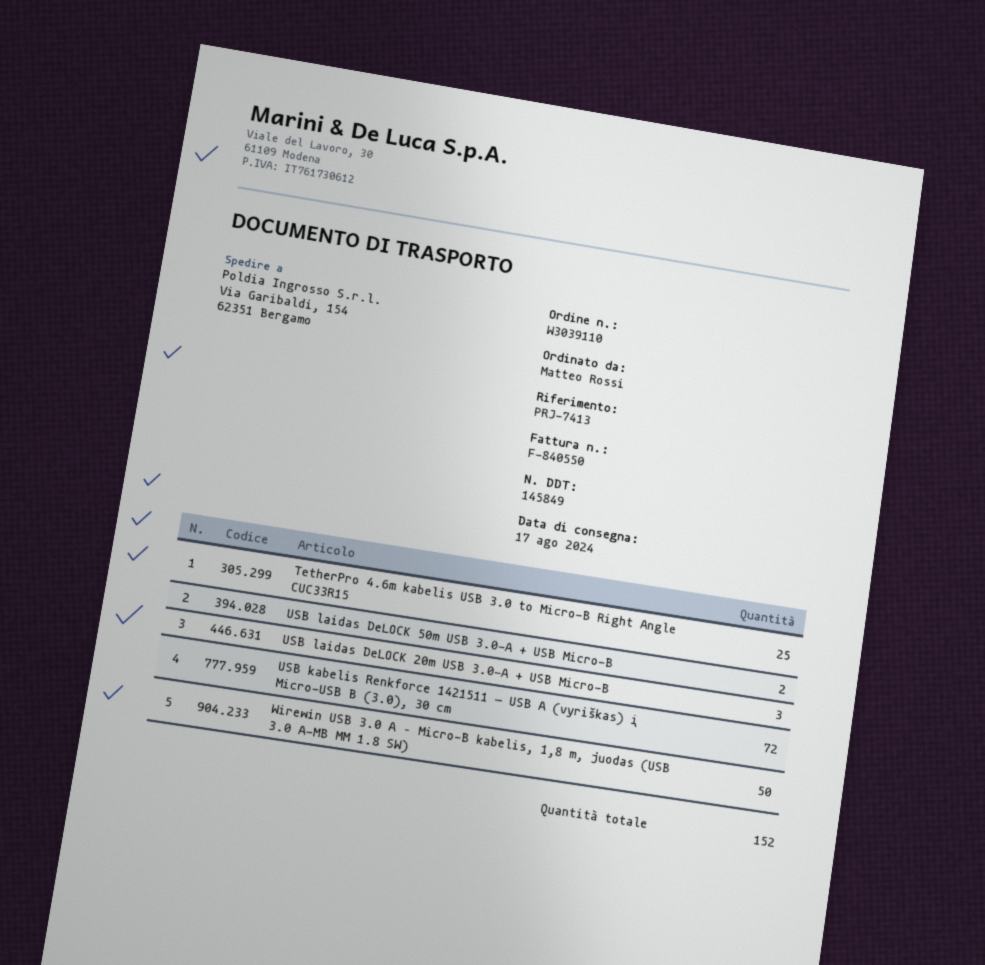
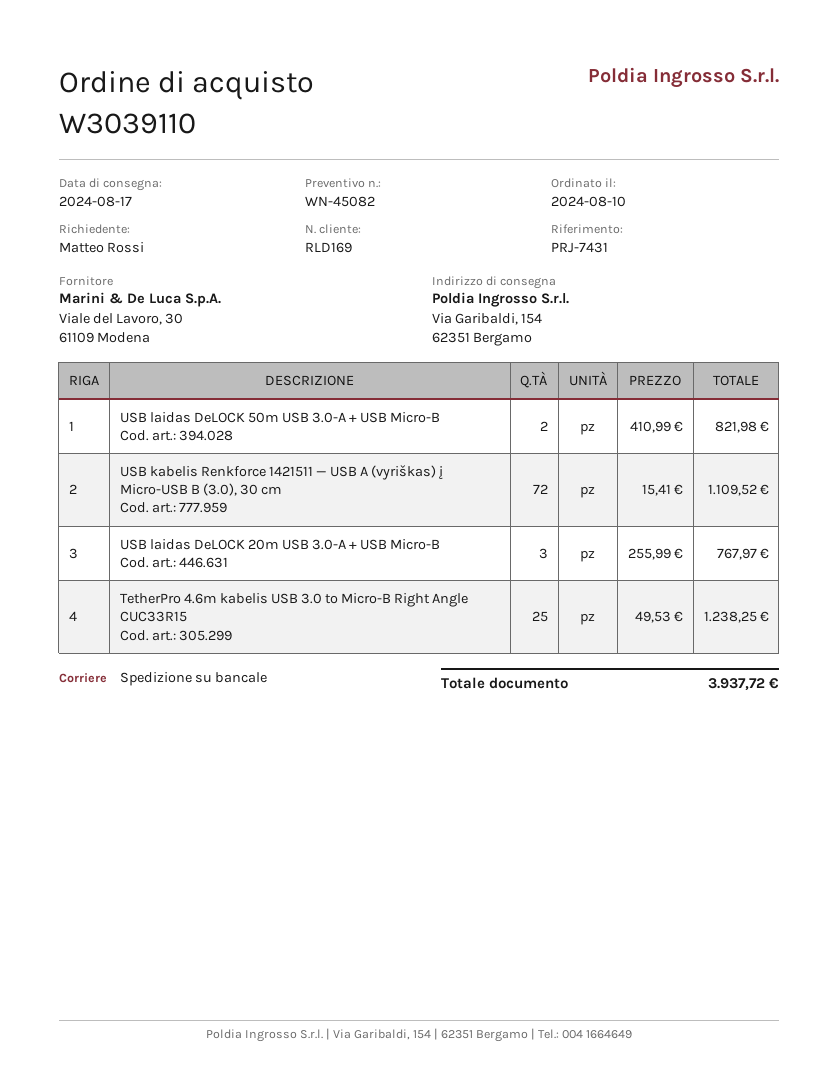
reference: PRJ-7413 -> PRJ-7431
Wirewin USB 3.0 A – Micro-B kabelis, 1,8 m, juodas (USB 3.0 A-MB MM 1.8 SW): 50 -> none

